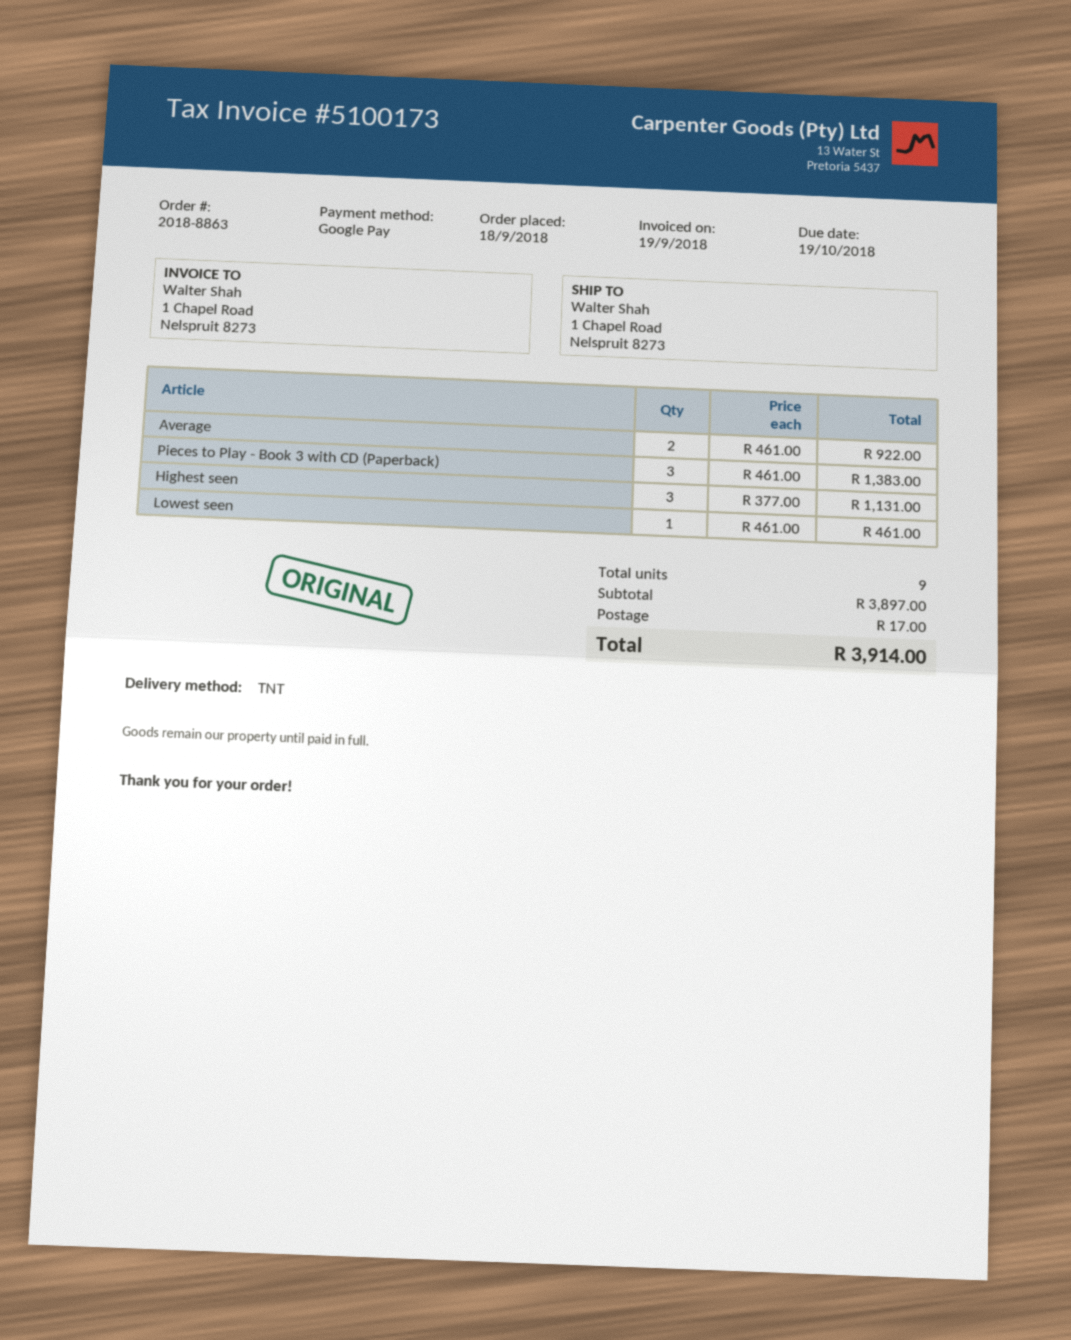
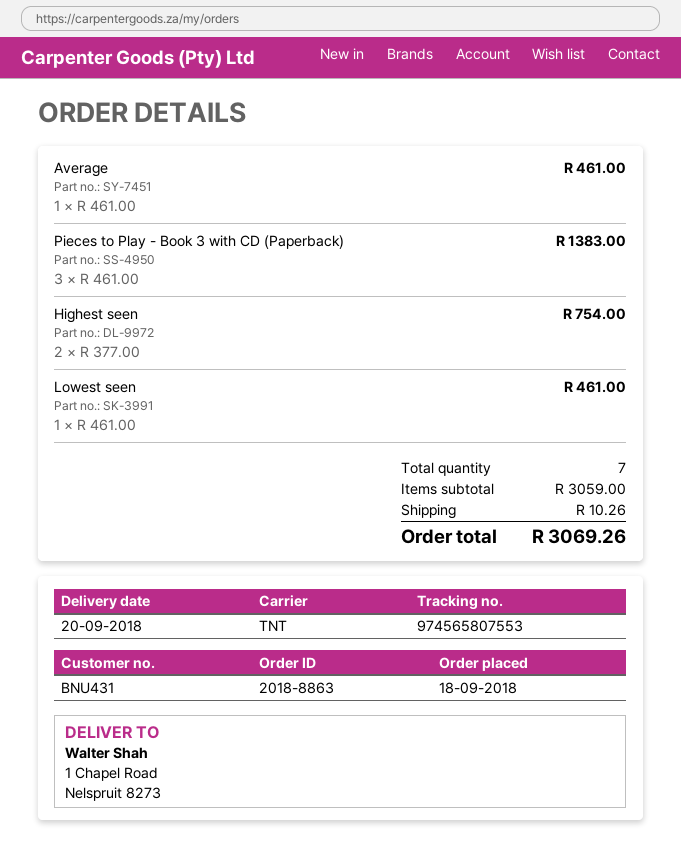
Average: 2 x 461.00 = 922.00 -> 1 x 461.00 = 461.00
Highest seen: 3 x 377.00 = 1131.00 -> 2 x 377.00 = 754.00
total quantity: 9 -> 7
subtotal: 3897.00 -> 3059.00
shipping: 17.00 -> 10.26
total: 3914.00 -> 3069.26

